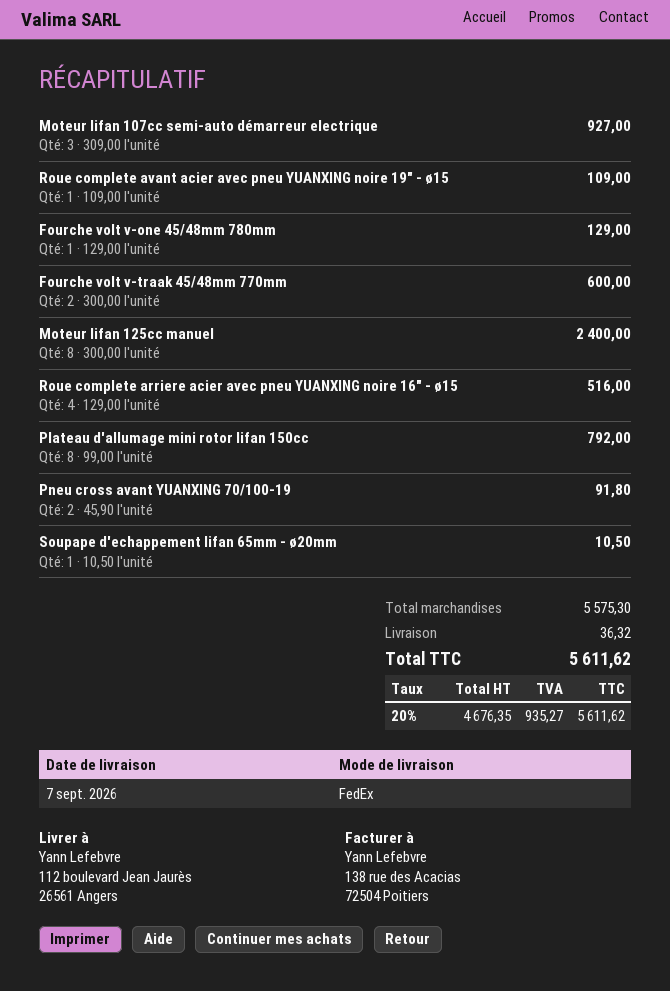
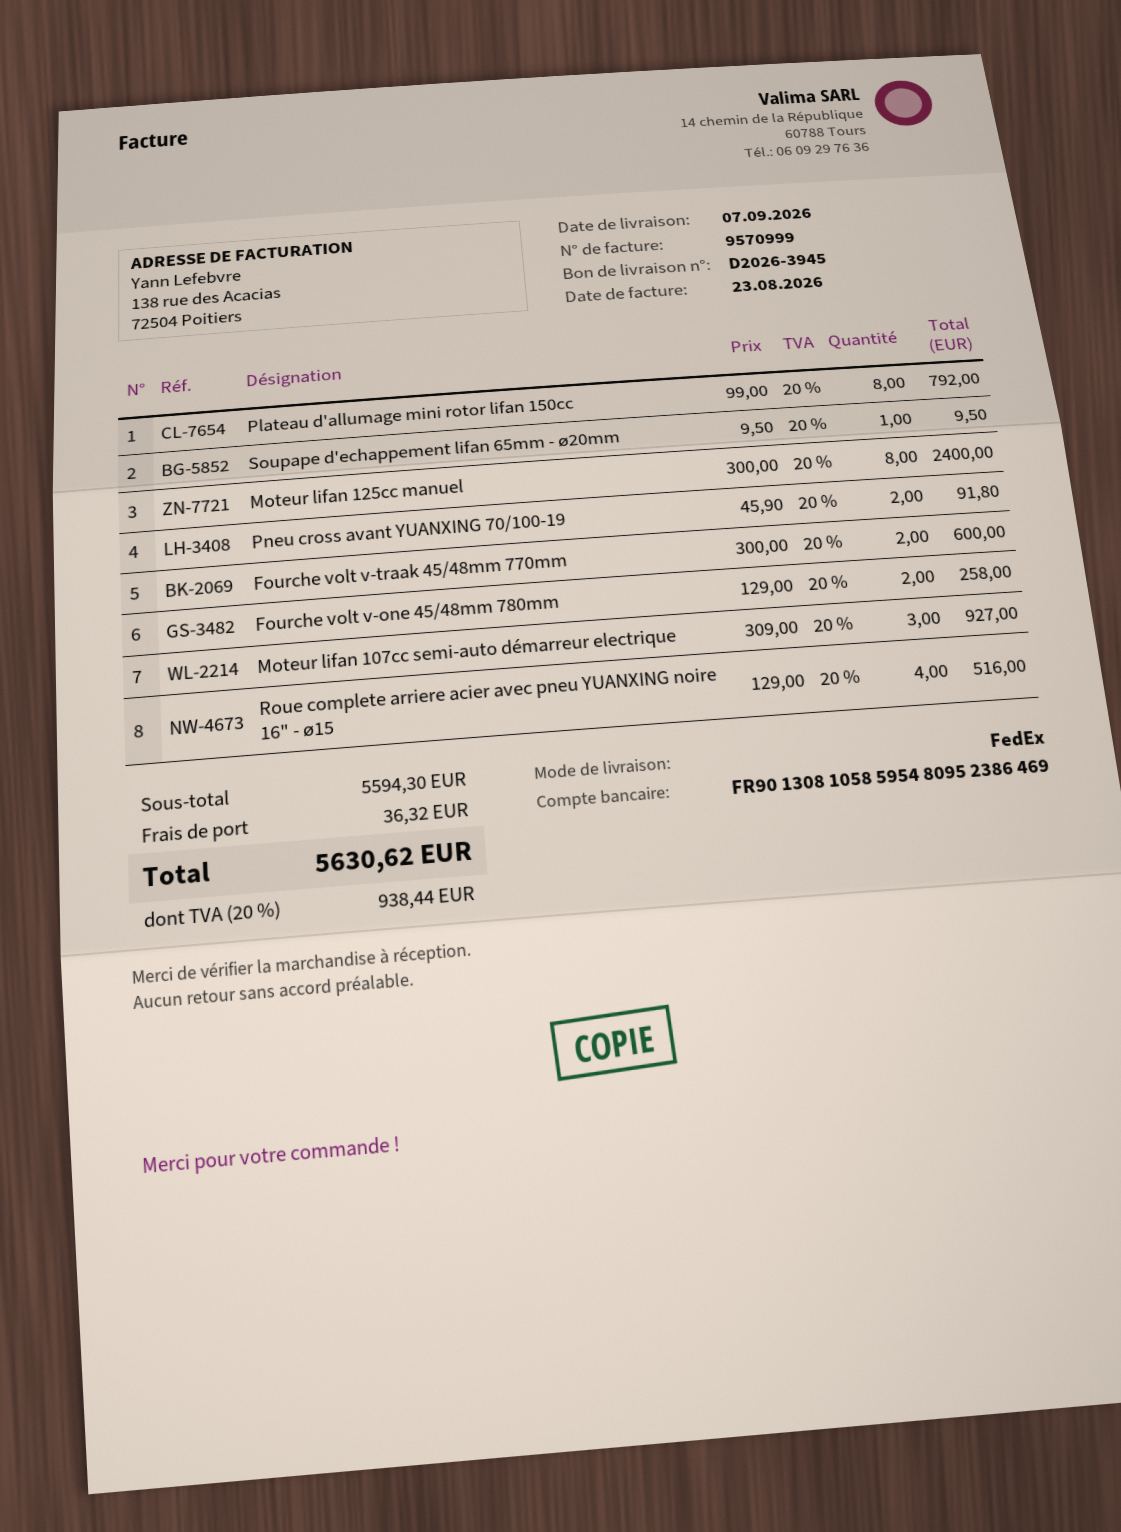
Roue complete avant acier avec pneu YUANXING noire 19" - ø15: 1 x 109.00 = 109.00 -> none
Fourche volt v-one 45/48mm 780mm: 1 x 129.00 = 129.00 -> 2 x 129.00 = 258.00
Soupape d'echappement lifan 65mm - ø20mm: 1 x 10.50 = 10.50 -> 1 x 9.50 = 9.50
subtotal: 5575.30 -> 5594.30
tax: 20% = 935.27 -> 20% = 938.44
total: 5611.62 -> 5630.62

